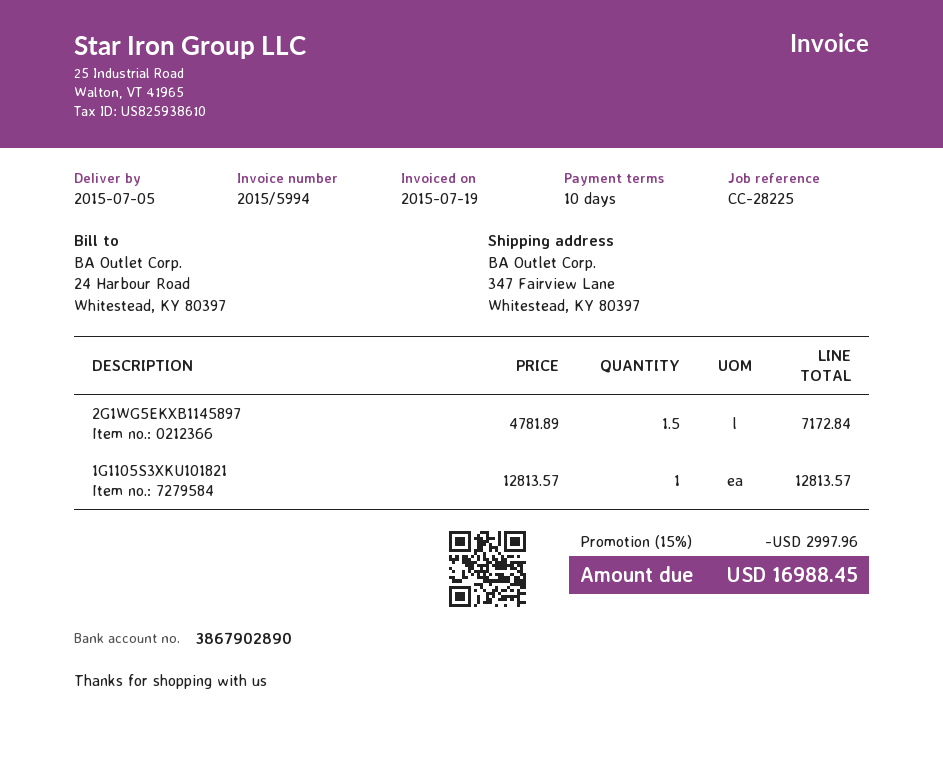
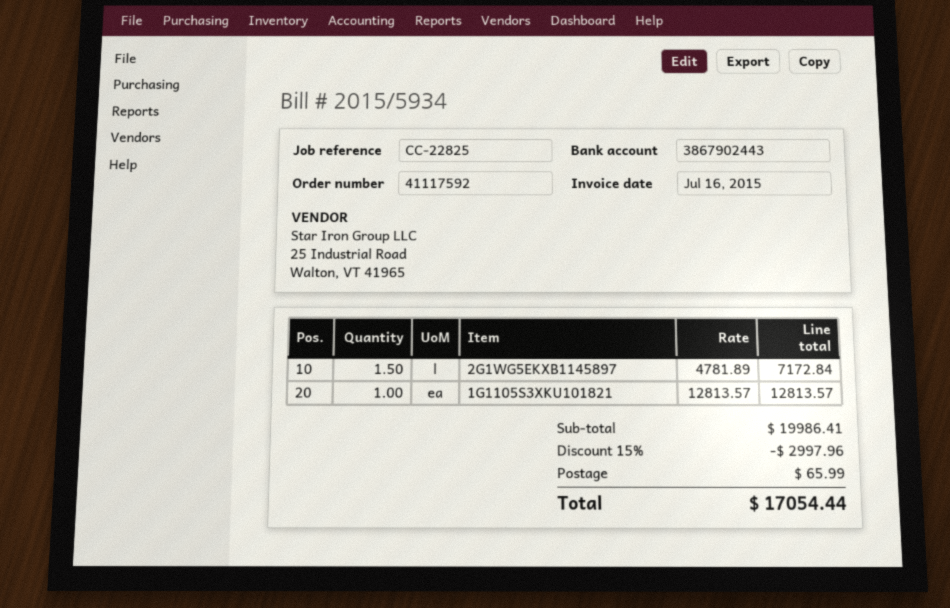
invoice number: 2015/5994 -> 2015/5934
invoice date: 2015-07-19 -> 2015-07-16
reference: CC-28225 -> CC-22825
bank account: 3867902890 -> 3867902443
shipping: none -> 65.99
total: 16988.45 -> 17054.44

